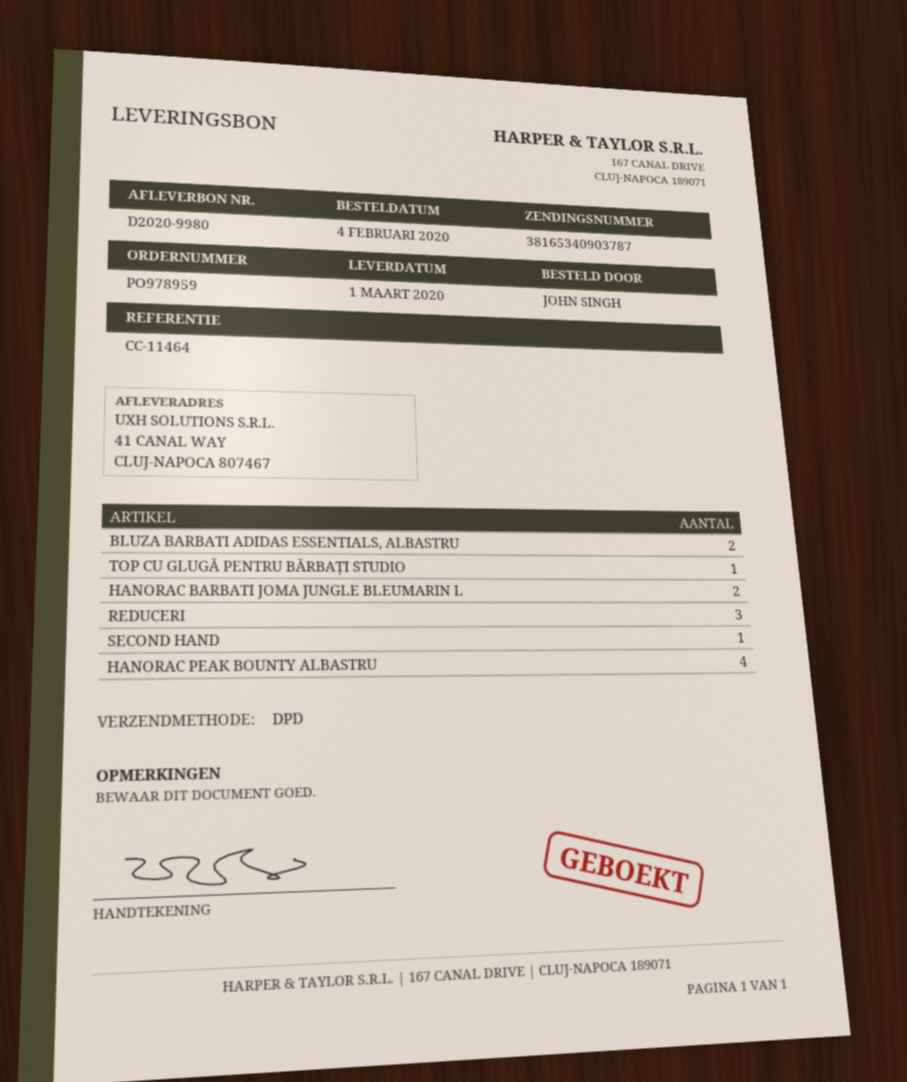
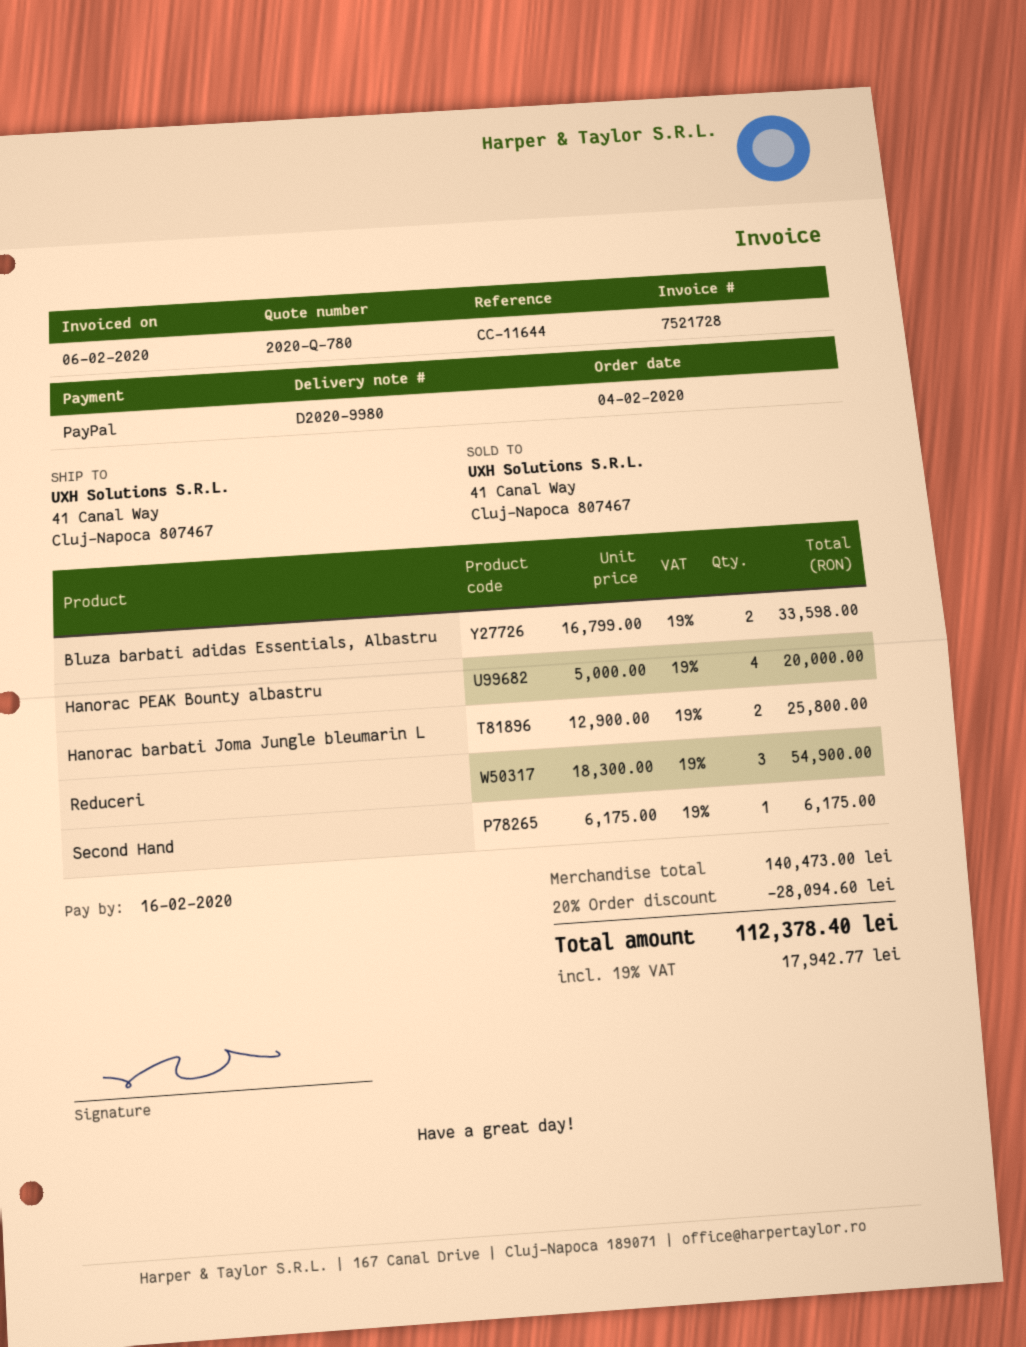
reference: CC-11464 -> CC-11644
TOP CU GLUGĂ PENTRU BĂRBAȚI STUDIO: 1 -> none

